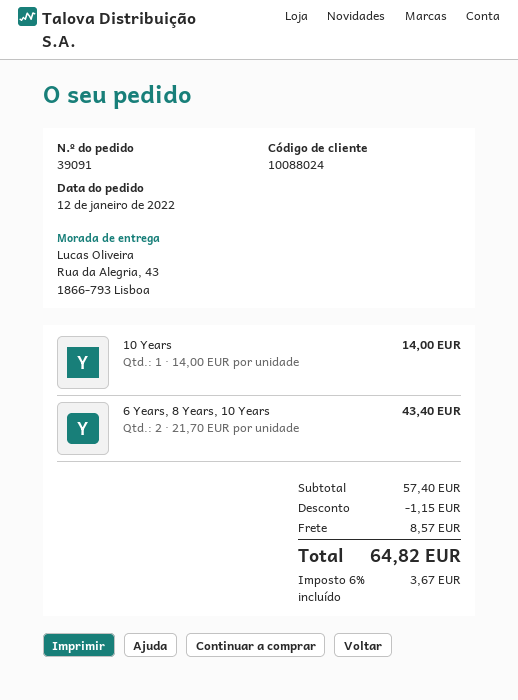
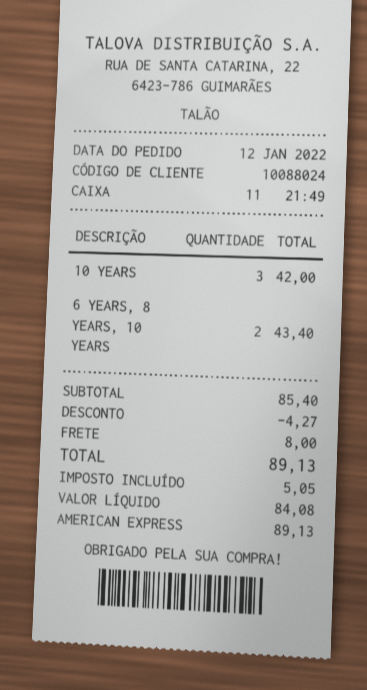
10 Years: 1 for 14.00 -> 3 for 42.00
subtotal: 57.40 -> 85.40
discount: 1.15 -> 4.27
shipping: 8.57 -> 8.00
tax: 3.67 -> 5.05
total: 64.82 -> 89.13

